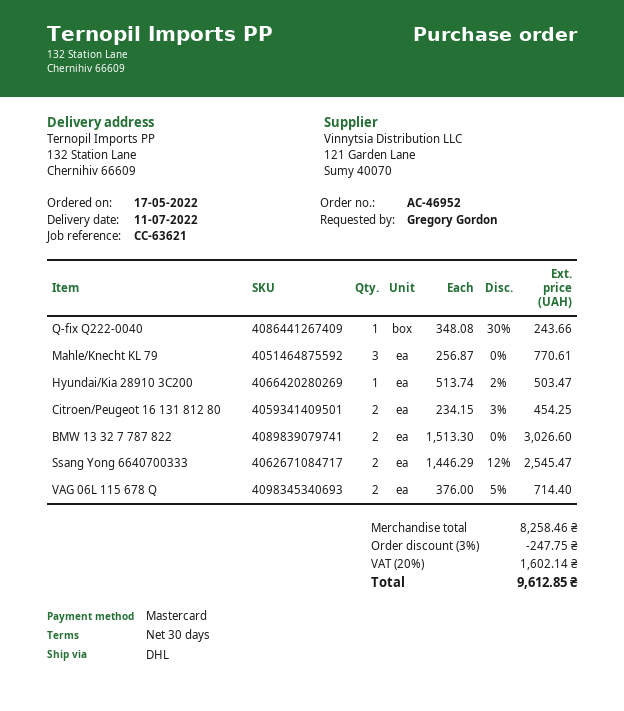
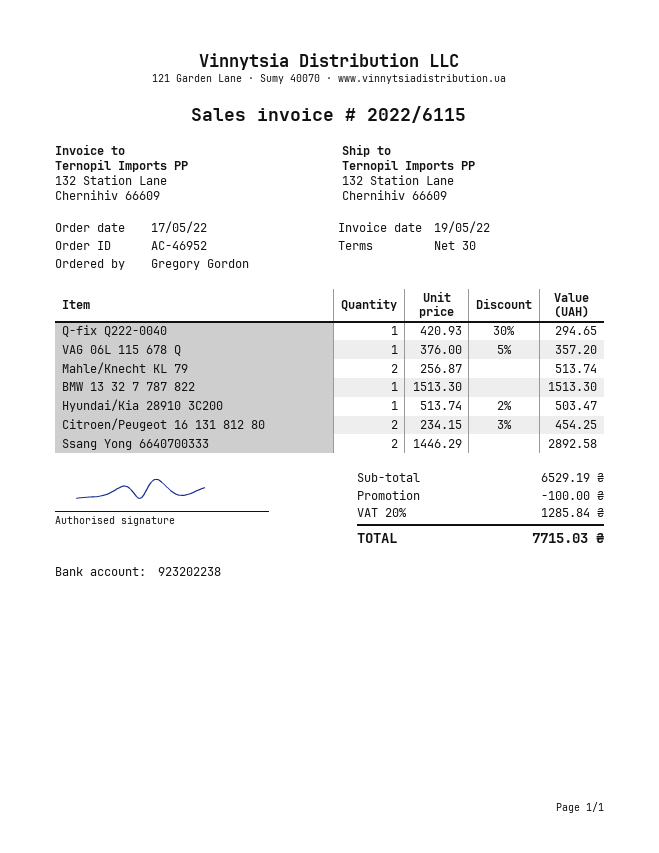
Q-fix Q222-0040: 1 x 348.08 - 30% = 243.66 -> 1 x 420.93 - 30% = 294.65
Mahle/Knecht KL 79: 3 x 256.87 = 770.61 -> 2 x 256.87 = 513.74
BMW 13 32 7 787 822: 2 x 1513.30 = 3026.60 -> 1 x 1513.30 = 1513.30
Ssang Yong 6640700333: 2 x 1446.29 - 12% = 2545.47 -> 2 x 1446.29 = 2892.58
VAG 06L 115 678 Q: 2 x 376.00 - 5% = 714.40 -> 1 x 376.00 - 5% = 357.20
subtotal: 8258.46 -> 6529.19
discount: 247.75 -> 100.00
tax: 20% = 1602.14 -> 20% = 1285.84
total: 9612.85 -> 7715.03

